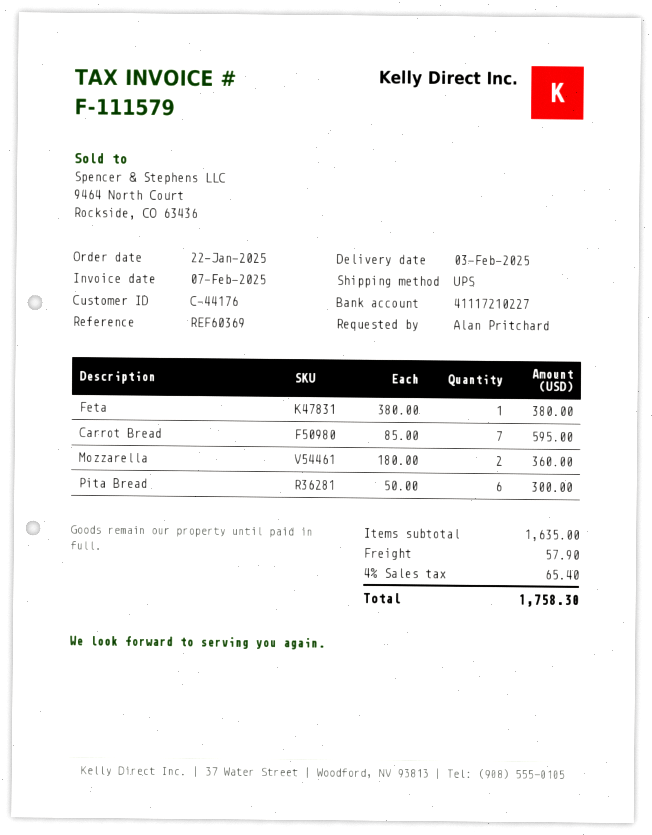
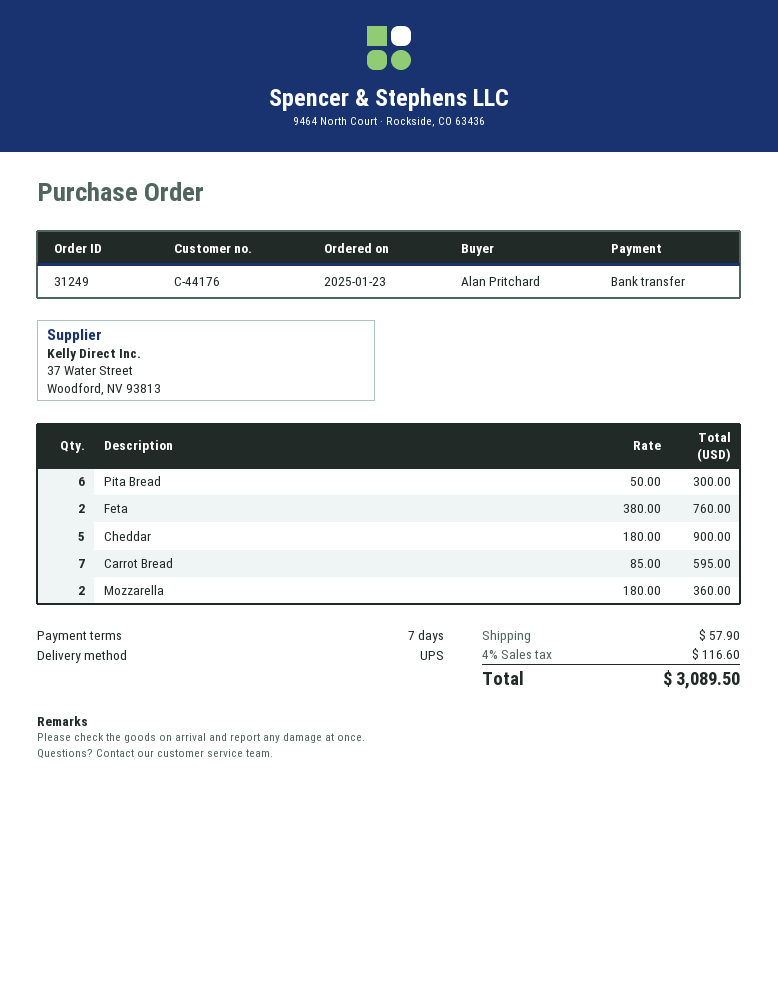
order date: 2025-01-22 -> 2025-01-23
Feta: 1 x 380.00 = 380.00 -> 2 x 380.00 = 760.00
Cheddar: none -> 5 x 180.00 = 900.00
tax: 4% = 65.40 -> 4% = 116.60
total: 1758.30 -> 3089.50

